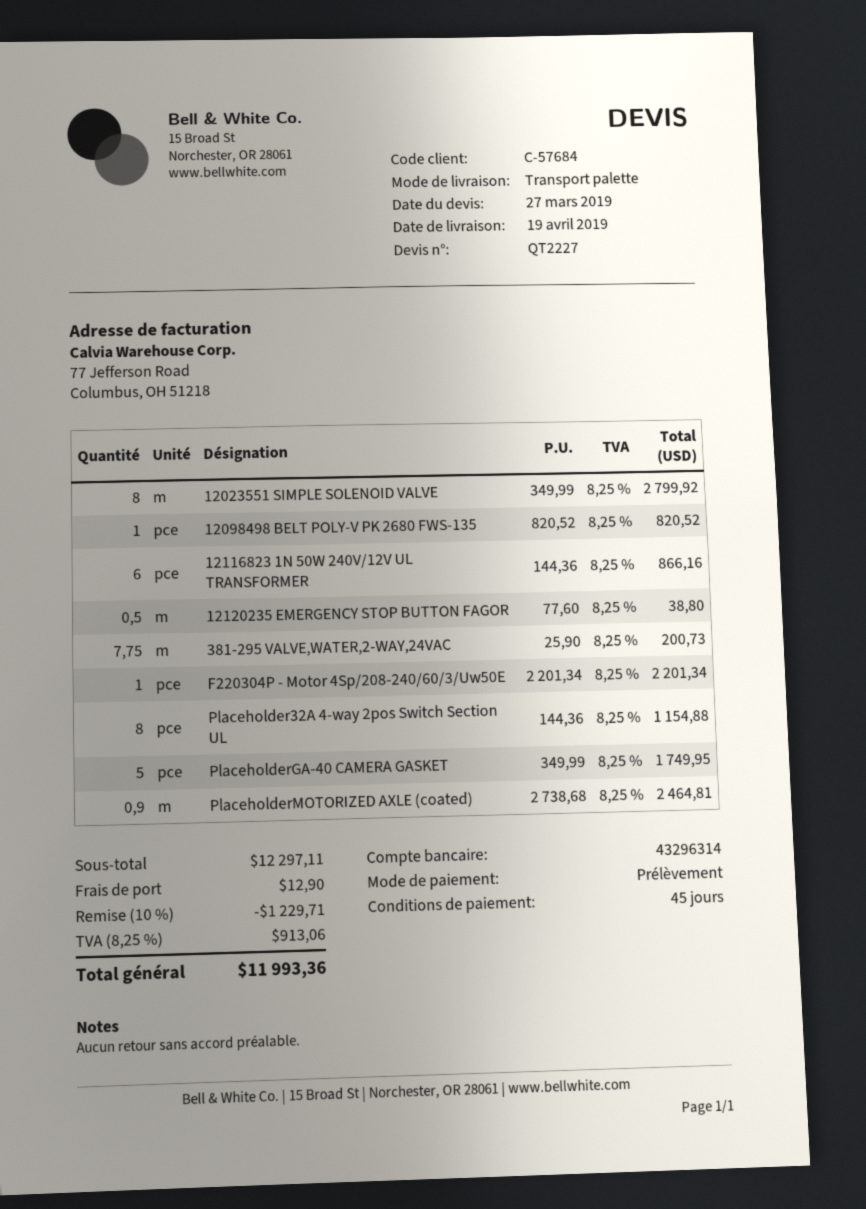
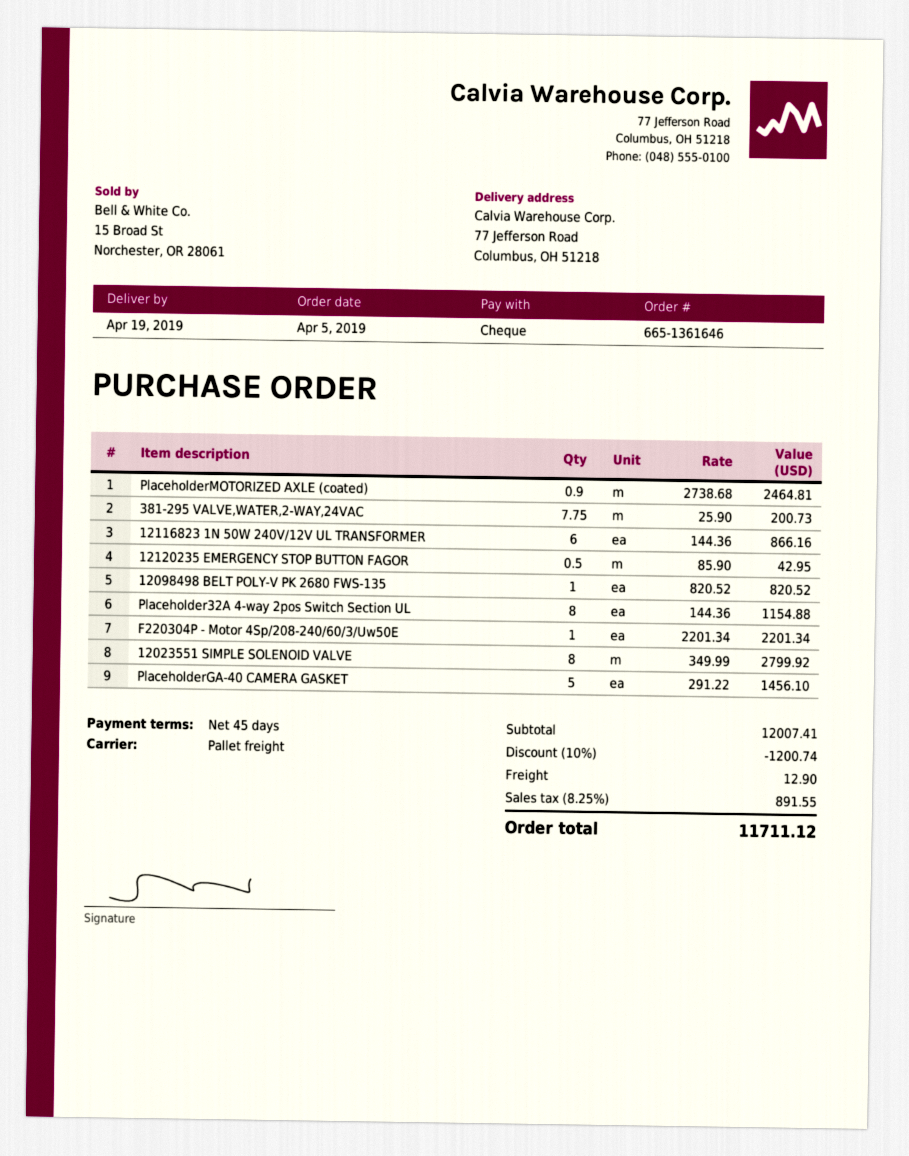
payment method: direct debit -> cheque
12120235 EMERGENCY STOP BUTTON FAGOR: 0.5 x 77.60 = 38.80 -> 0.5 x 85.90 = 42.95
PlaceholderGA-40 CAMERA GASKET: 5 x 349.99 = 1749.95 -> 5 x 291.22 = 1456.10
subtotal: 12297.11 -> 12007.41
discount: 10% = 1229.71 -> 10% = 1200.74
tax: 8.25% = 913.06 -> 8.25% = 891.55
total: 11993.36 -> 11711.12

